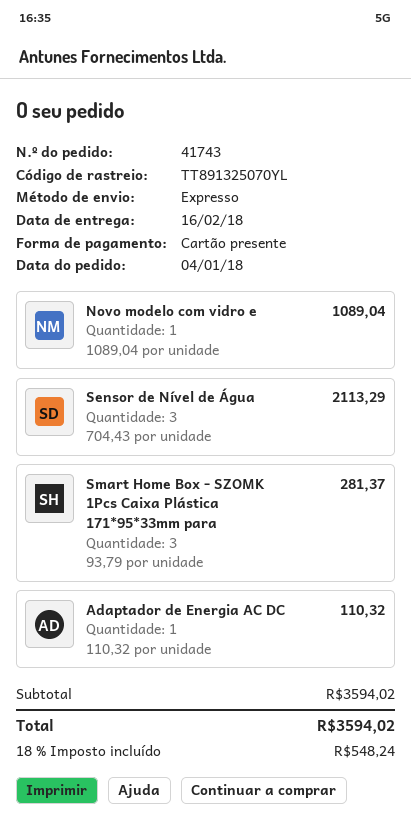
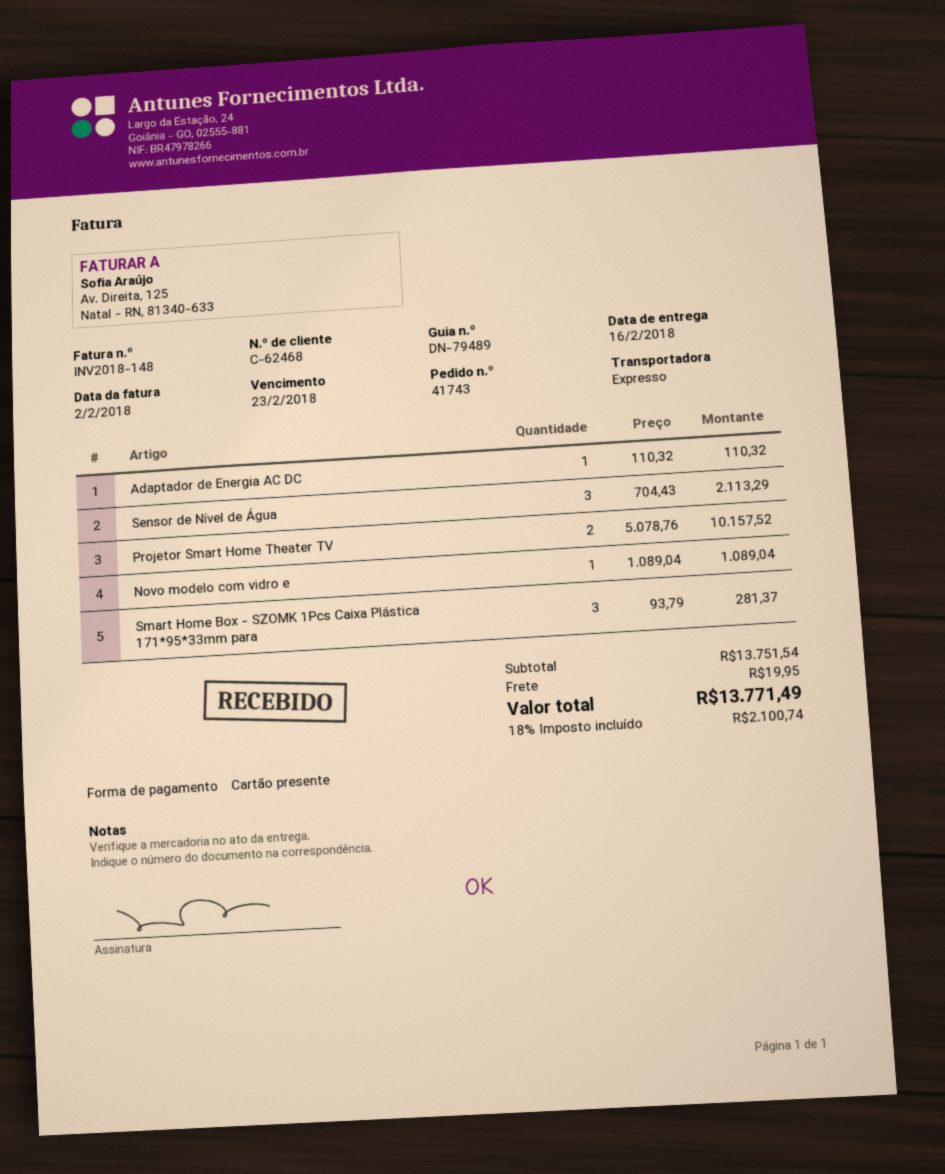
Projetor Smart Home Theater TV: none -> 2 x 5078.76 = 10157.52
subtotal: 3594.02 -> 13751.54
shipping: none -> 19.95
tax: 18% = 548.24 -> 18% = 2100.74
total: 3594.02 -> 13771.49

